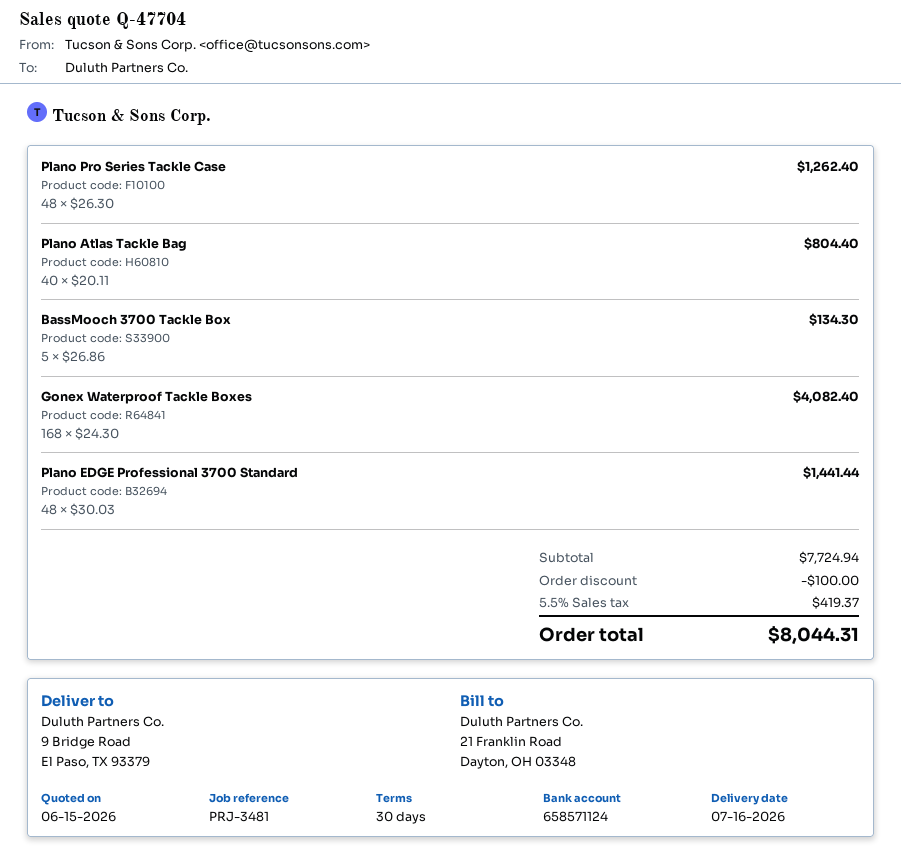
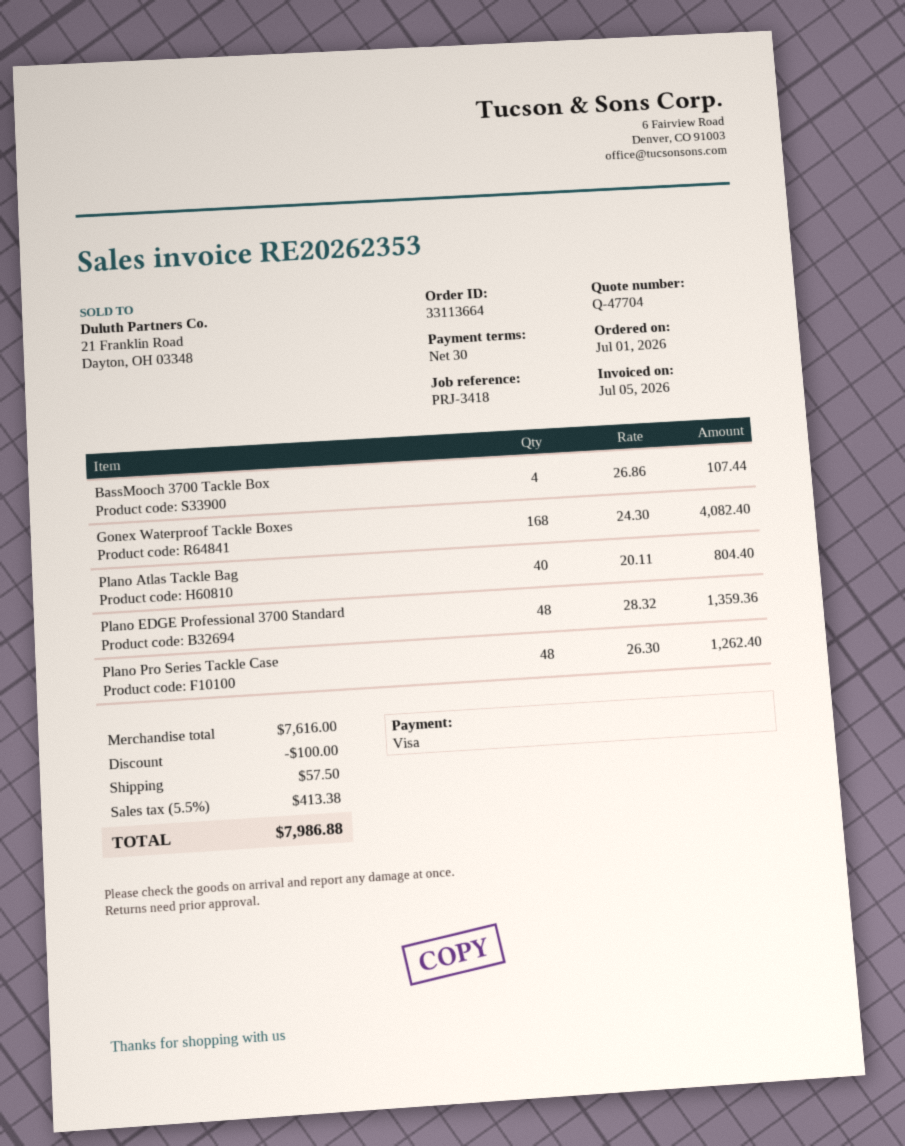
reference: PRJ-3481 -> PRJ-3418
BassMooch 3700 Tackle Box: 5 x 26.86 = 134.30 -> 4 x 26.86 = 107.44
Plano EDGE Professional 3700 Standard: 48 x 30.03 = 1441.44 -> 48 x 28.32 = 1359.36
subtotal: 7724.94 -> 7616.00
shipping: none -> 57.50
tax: 5.5% = 419.37 -> 5.5% = 413.38
total: 8044.31 -> 7986.88

